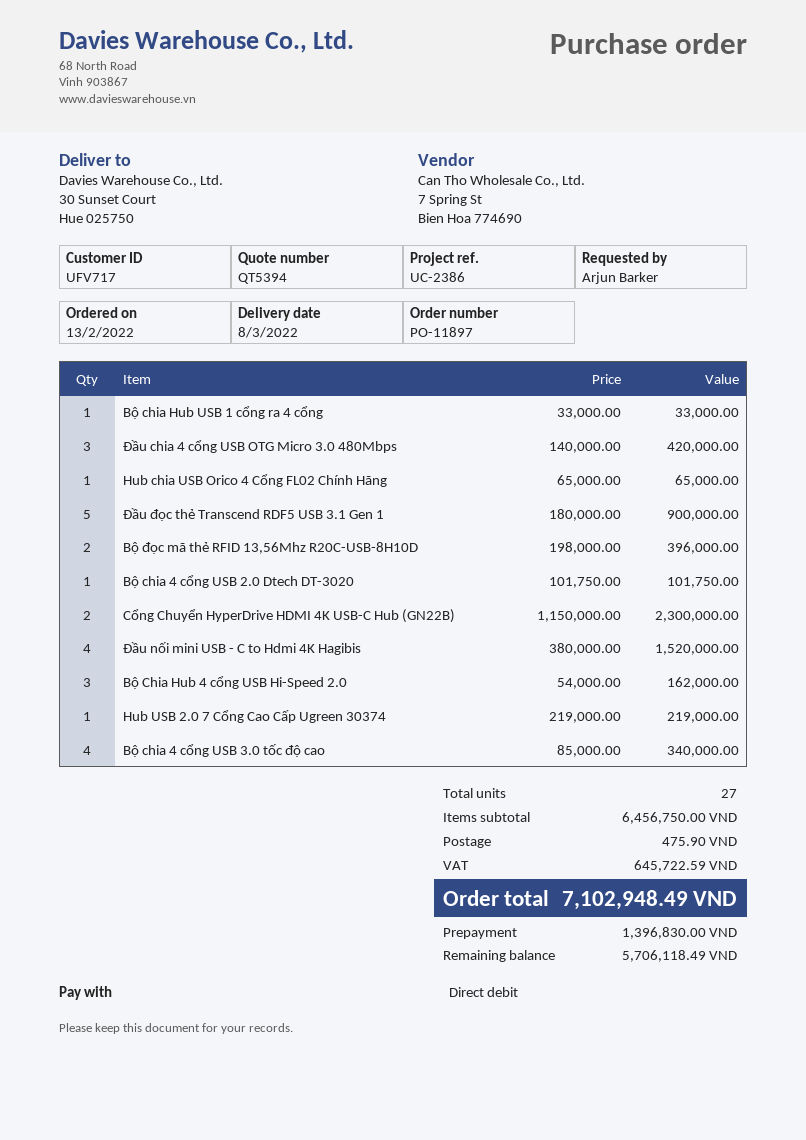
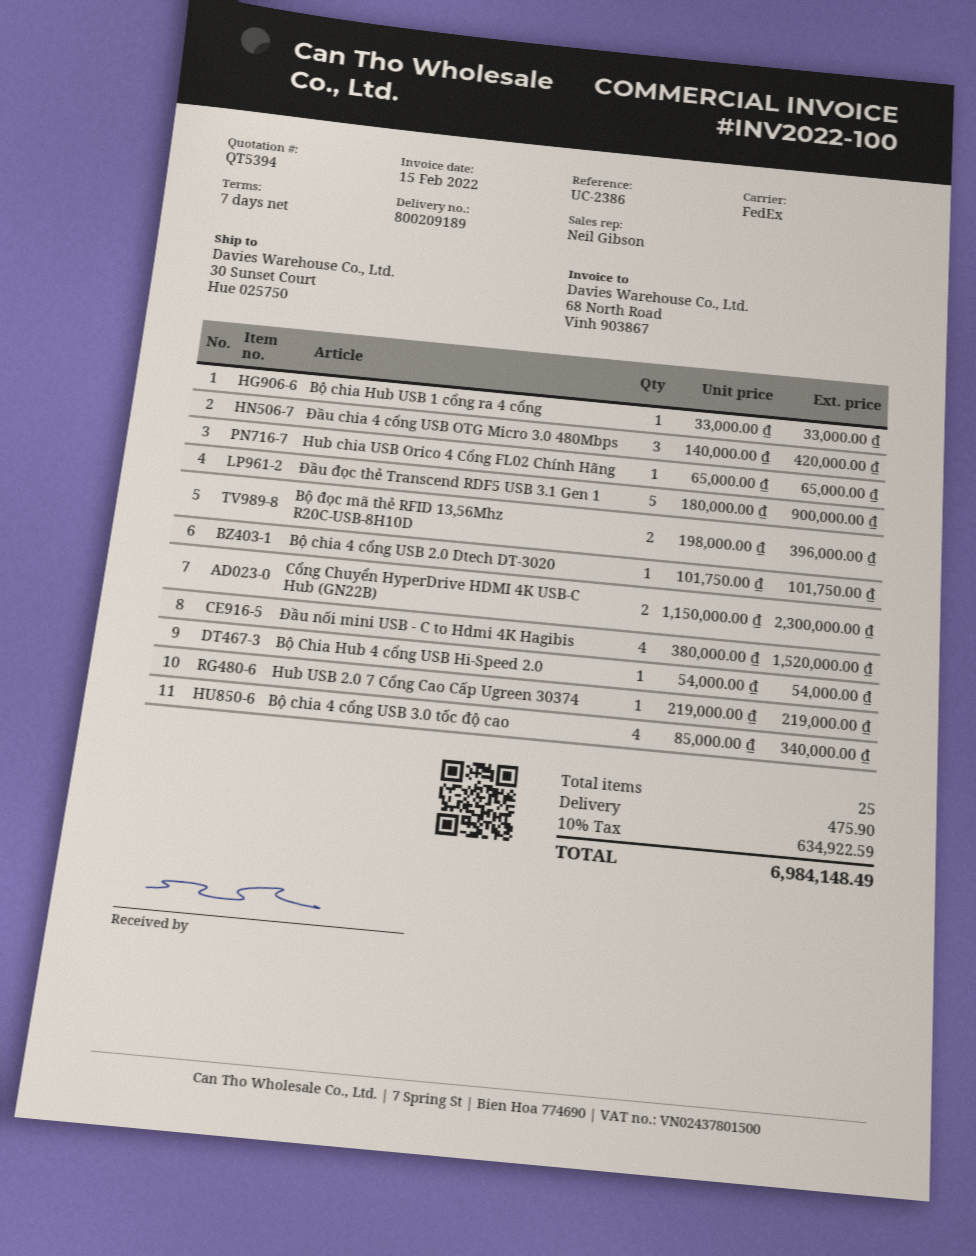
Bộ Chia Hub 4 cổng USB Hi-Speed 2.0: 3 x 54000.00 = 162000.00 -> 1 x 54000.00 = 54000.00
total quantity: 27 -> 25
tax: 645722.59 -> 634922.59
total: 7102948.49 -> 6984148.49

